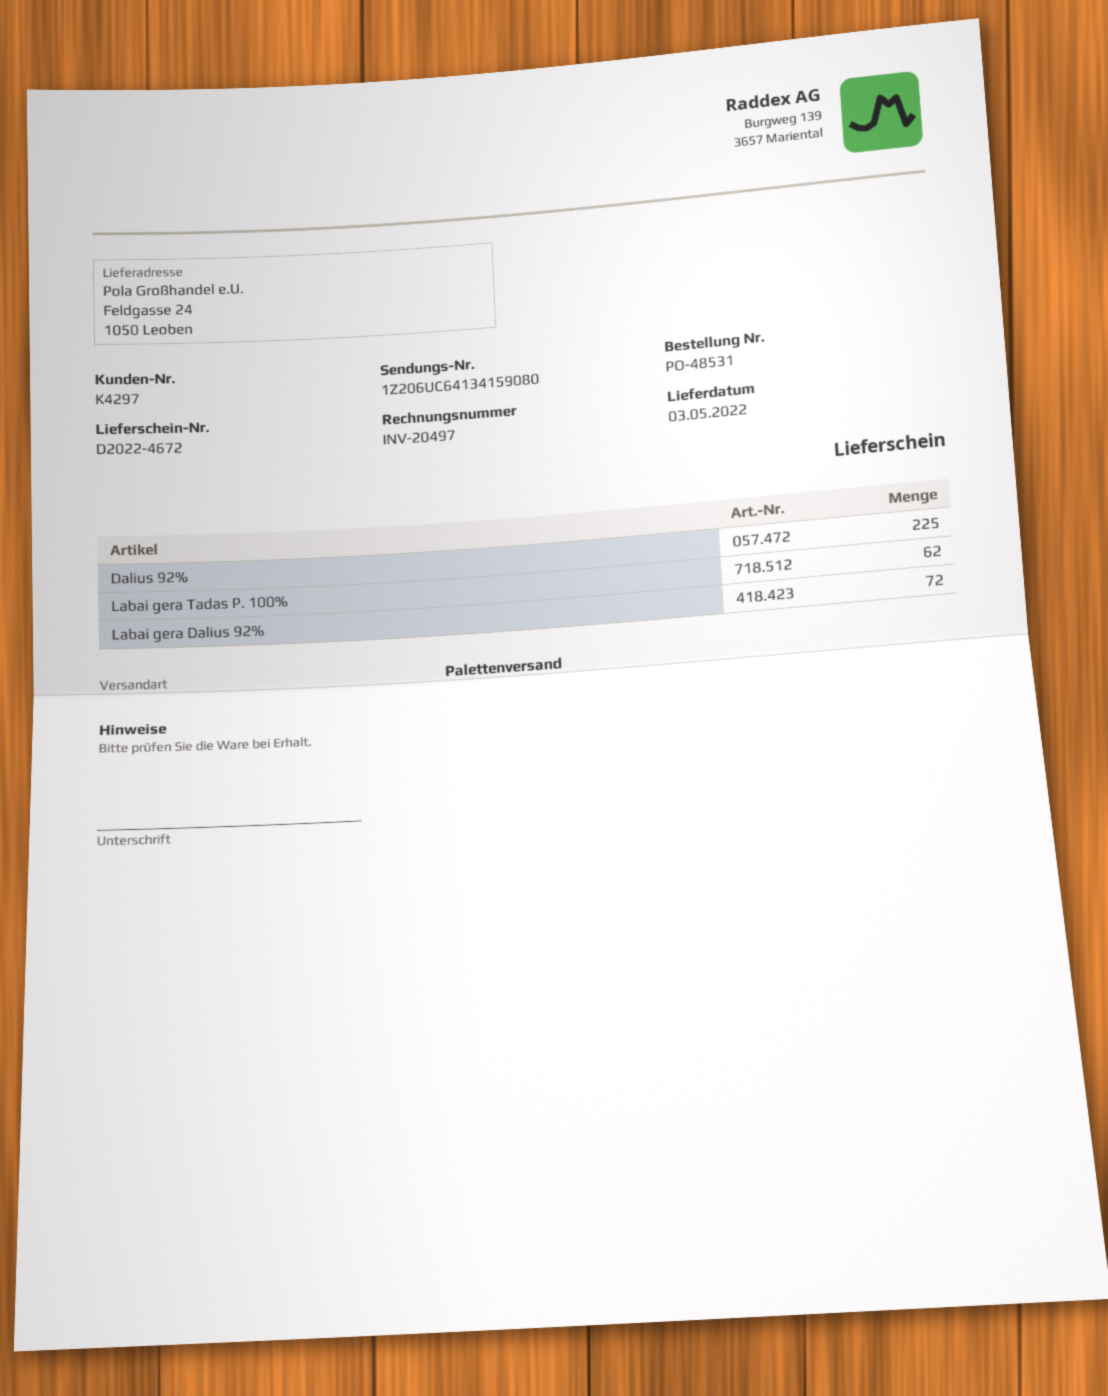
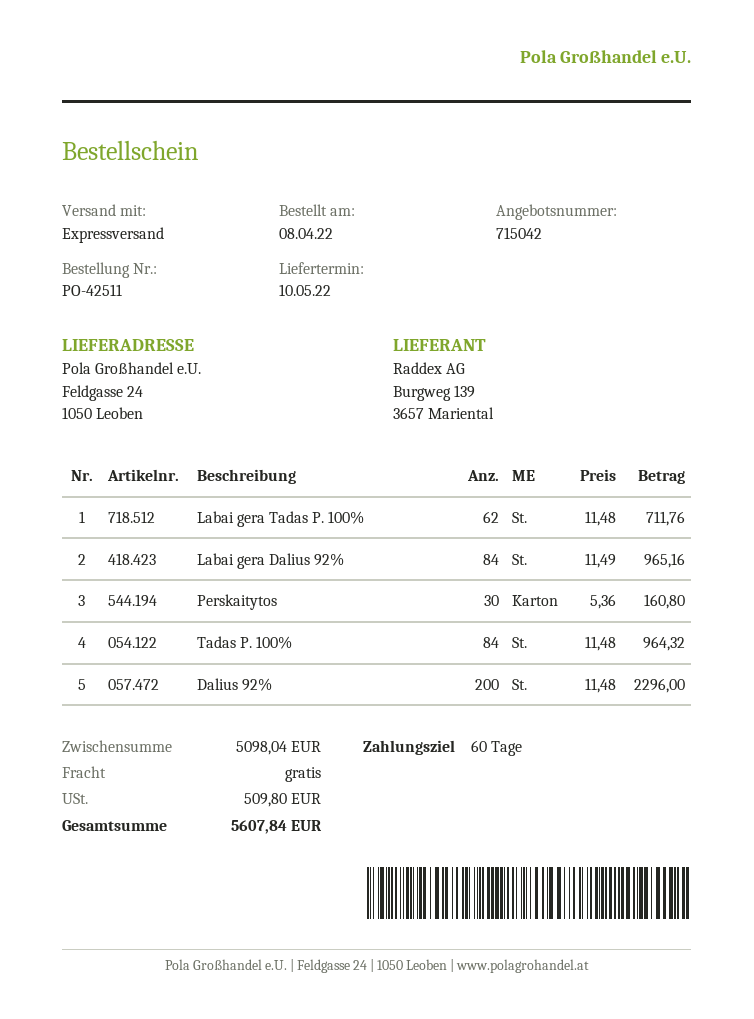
order number: PO-48531 -> PO-42511
delivery date: 2022-05-03 -> 2022-05-10
shipping method: pallet freight -> express
Dalius 92%: 225 -> 200
Labai gera Dalius 92%: 72 -> 84
Perskaitytos: none -> 30
Tadas P. 100%: none -> 84

